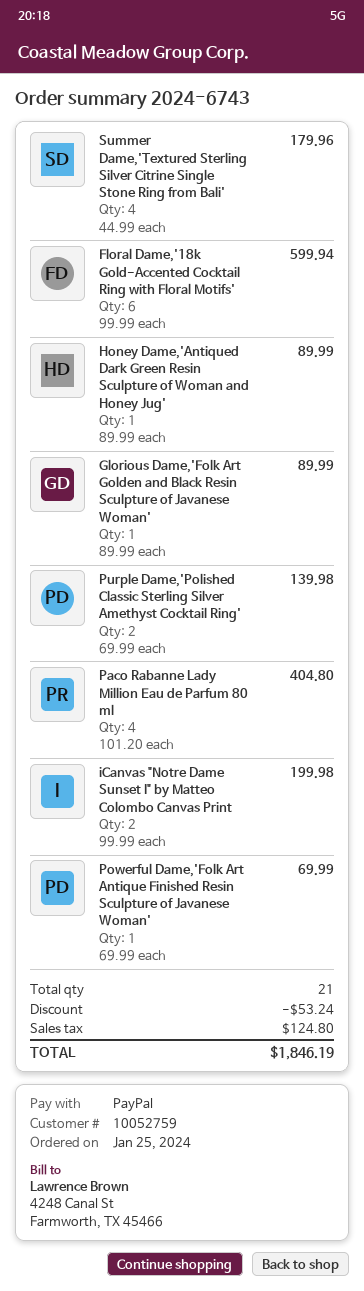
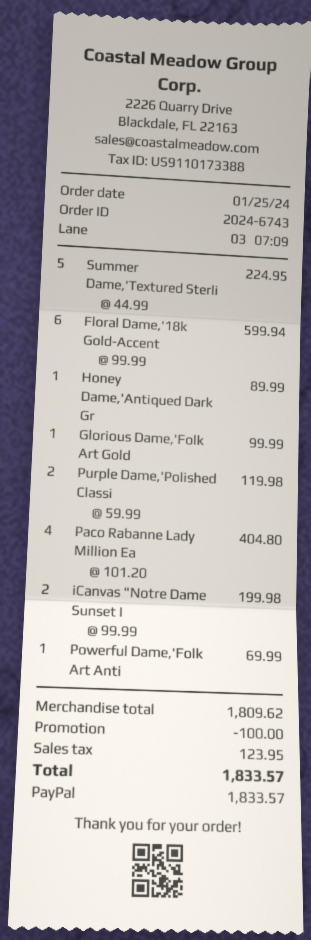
Summer Dame,'Textured Sterling Silver Citrine Single Stone Ring from Bali': 4 x 44.99 = 179.96 -> 5 x 44.99 = 224.95
Glorious Dame,'Folk Art Golden and Black Resin Sculpture of Javanese Woman': 1 x 89.99 = 89.99 -> 1 x 99.99 = 99.99
Purple Dame,'Polished Classic Sterling Silver Amethyst Cocktail Ring': 2 x 69.99 = 139.98 -> 2 x 59.99 = 119.98
discount: 53.24 -> 100.00
tax: 124.80 -> 123.95
total: 1846.19 -> 1833.57

